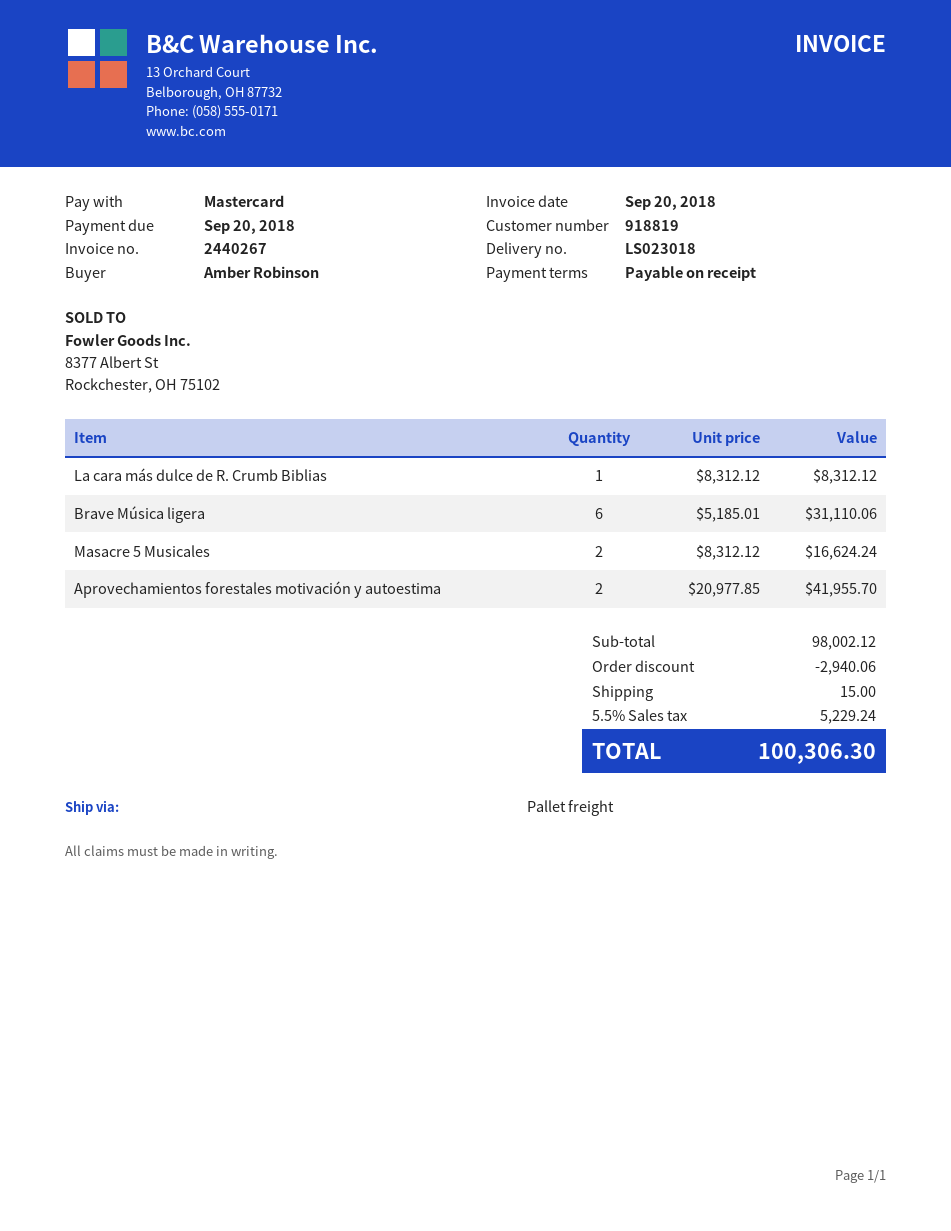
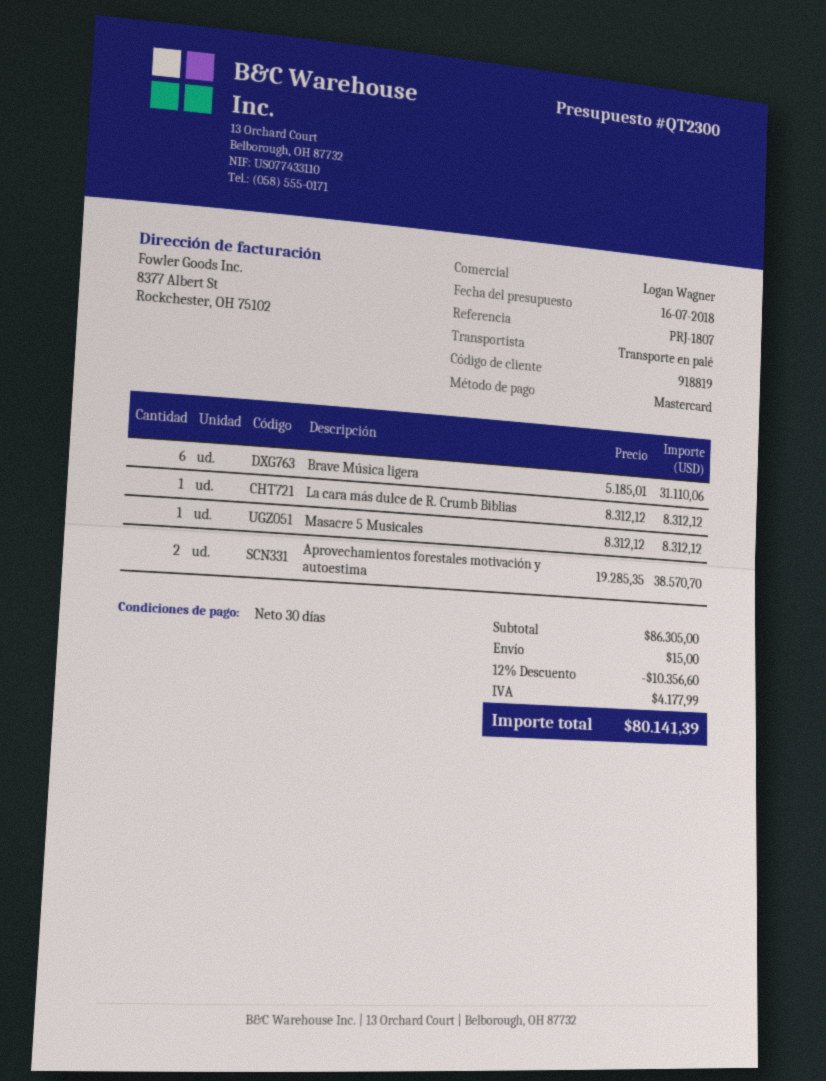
payment terms: on receipt -> 30 days
Masacre 5 Musicales: 2 x 8312.12 = 16624.24 -> 1 x 8312.12 = 8312.12
Aprovechamientos forestales motivación y autoestima: 2 x 20977.85 = 41955.70 -> 2 x 19285.35 = 38570.70
subtotal: 98002.12 -> 86305.00
discount: 2940.06 -> 10356.60
tax: 5229.24 -> 4177.99
total: 100306.30 -> 80141.39

